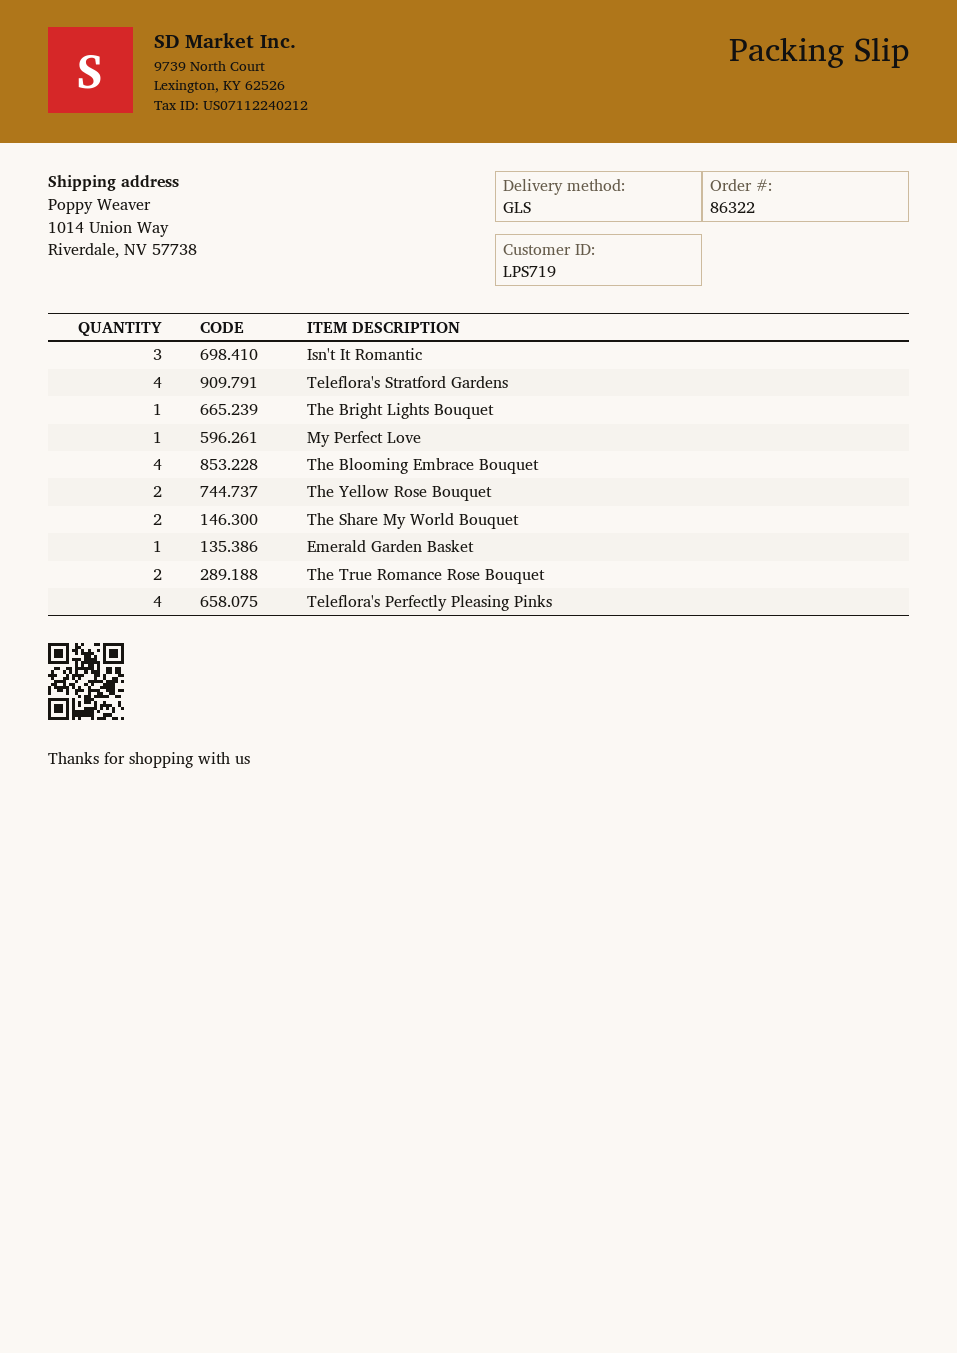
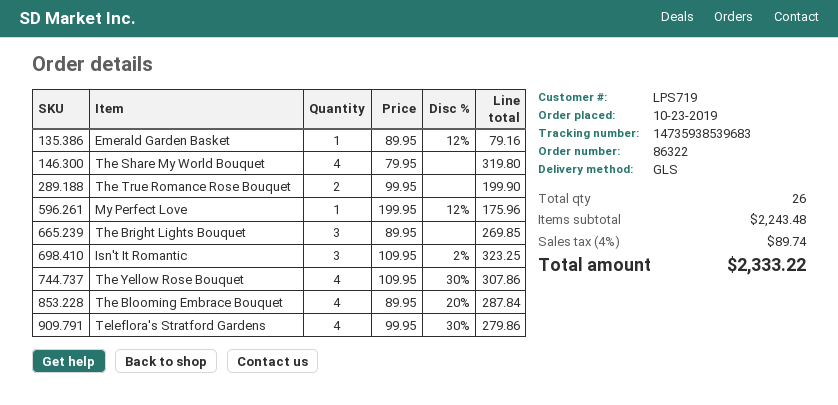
The Bright Lights Bouquet: 1 -> 3
The Yellow Rose Bouquet: 2 -> 4
The Share My World Bouquet: 2 -> 4
Teleflora's Perfectly Pleasing Pinks: 4 -> none

